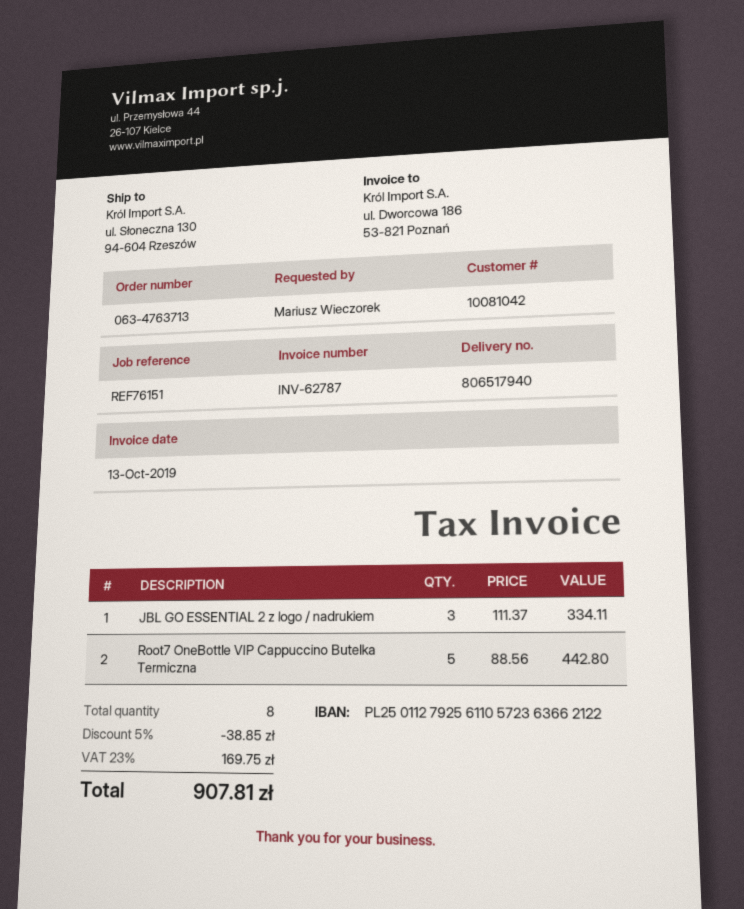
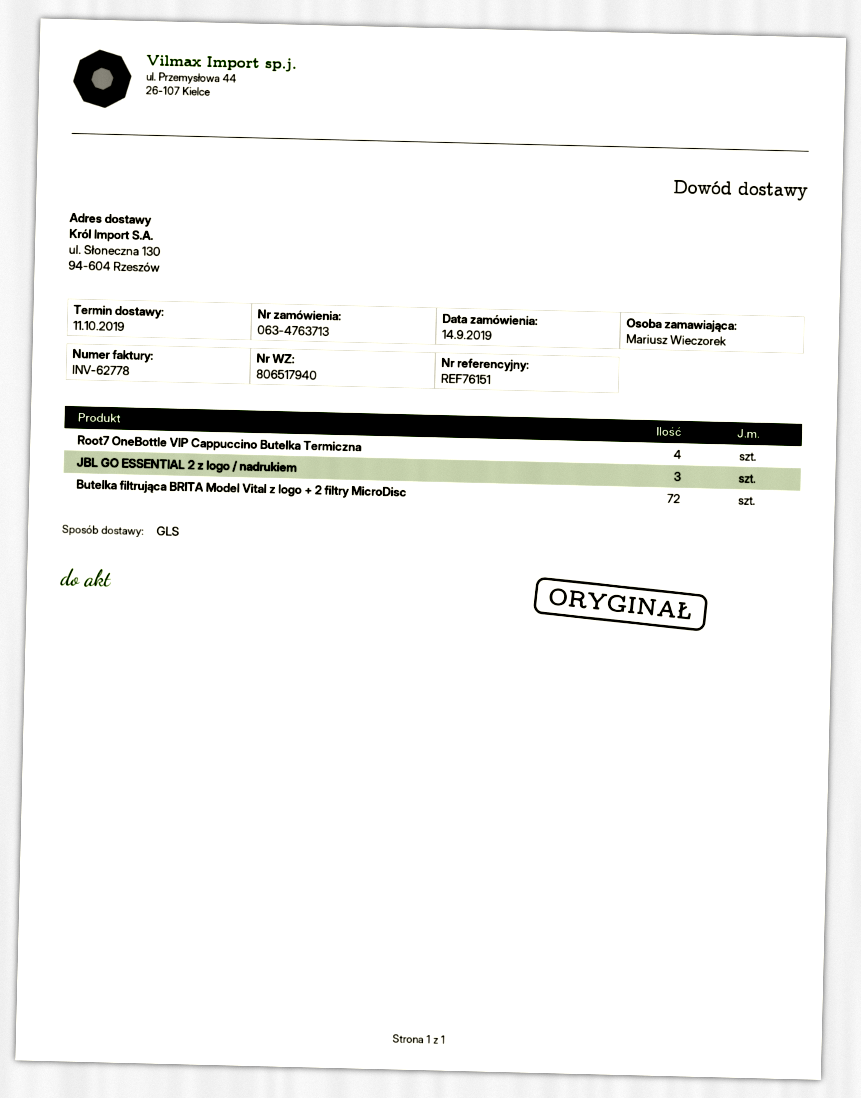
invoice number: INV-62787 -> INV-62778
Root7 OneBottle VIP Cappuccino Butelka Termiczna: 5 -> 4
Butelka filtrująca BRITA Model Vital z logo + 2 filtry MicroDisc: none -> 72

